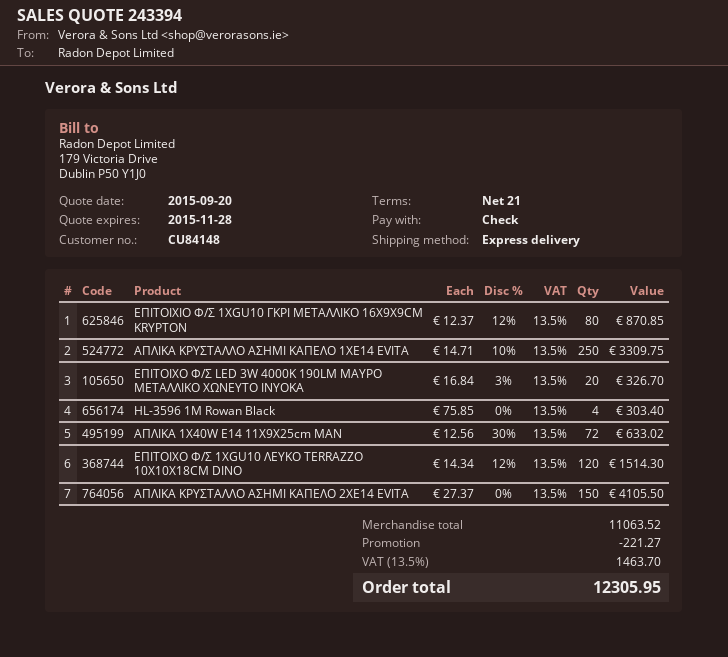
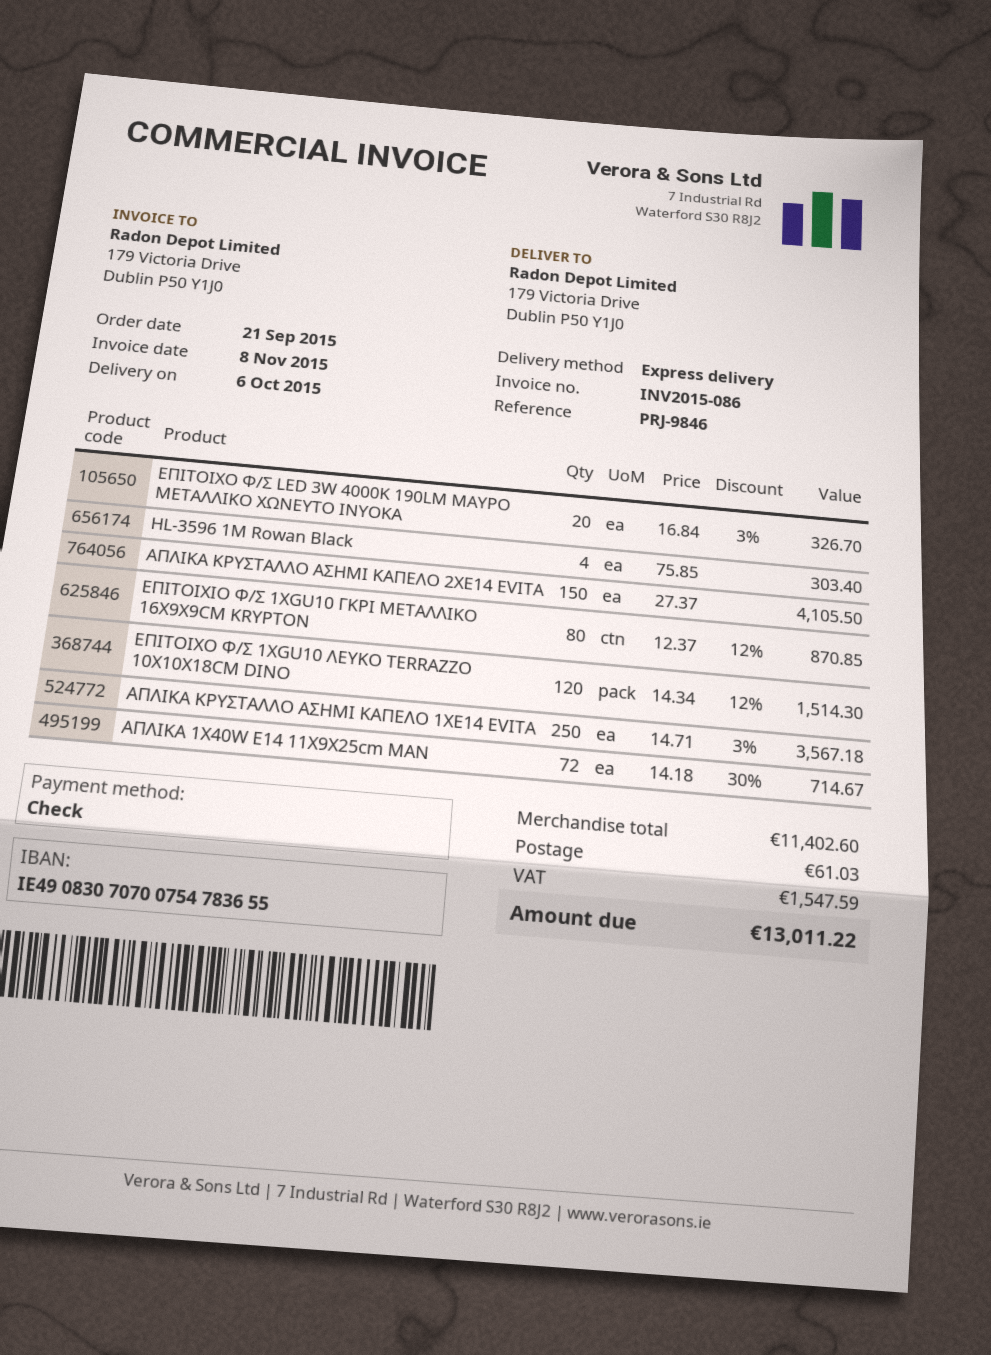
ΑΠΛΙΚΑ ΚΡΥΣΤΑΛΛΟ ΑΣΗΜΙ ΚΑΠΕΛΟ 1ΧΕ14 EVITA: 250 x 14.71 - 10% = 3309.75 -> 250 x 14.71 - 3% = 3567.18
ΑΠΛΙΚΑ 1X40W E14 11X9X25cm MAN: 72 x 12.56 - 30% = 633.02 -> 72 x 14.18 - 30% = 714.67
subtotal: 11063.52 -> 11402.60
discount: 221.27 -> none
shipping: none -> 61.03
tax: 1463.70 -> 1547.59
total: 12305.95 -> 13011.22

